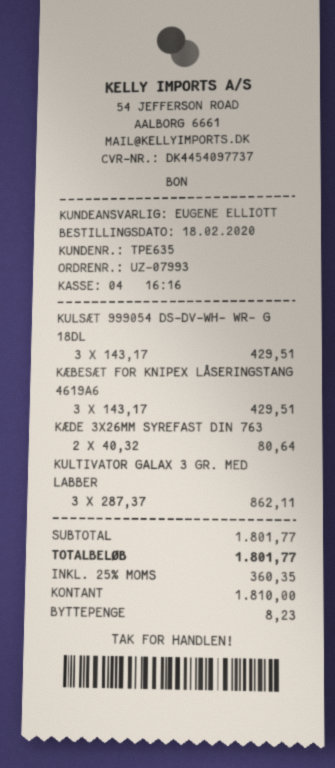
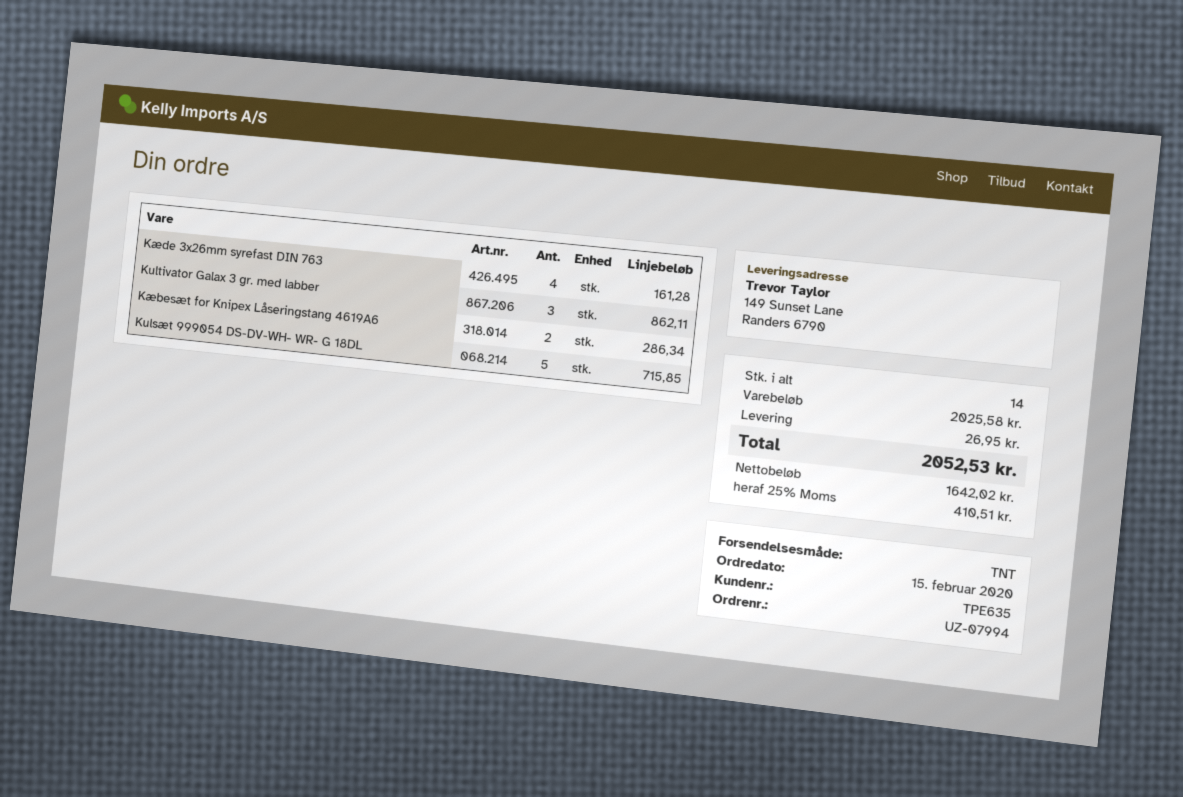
order number: UZ-07993 -> UZ-07994
order date: 2020-02-18 -> 2020-02-15
KULSÆT 999054 DS-DV-WH- WR- G 18DL: 3 for 429.51 -> 5 for 715.85
KÆBESÆT FOR KNIPEX LÅSERINGSTANG 4619A6: 3 for 429.51 -> 2 for 286.34
KÆDE 3X26MM SYREFAST DIN 763: 2 for 80.64 -> 4 for 161.28
subtotal: 1801.77 -> 2025.58
shipping: none -> 26.95
tax: 25% = 360.35 -> 25% = 410.51
total: 1801.77 -> 2052.53

